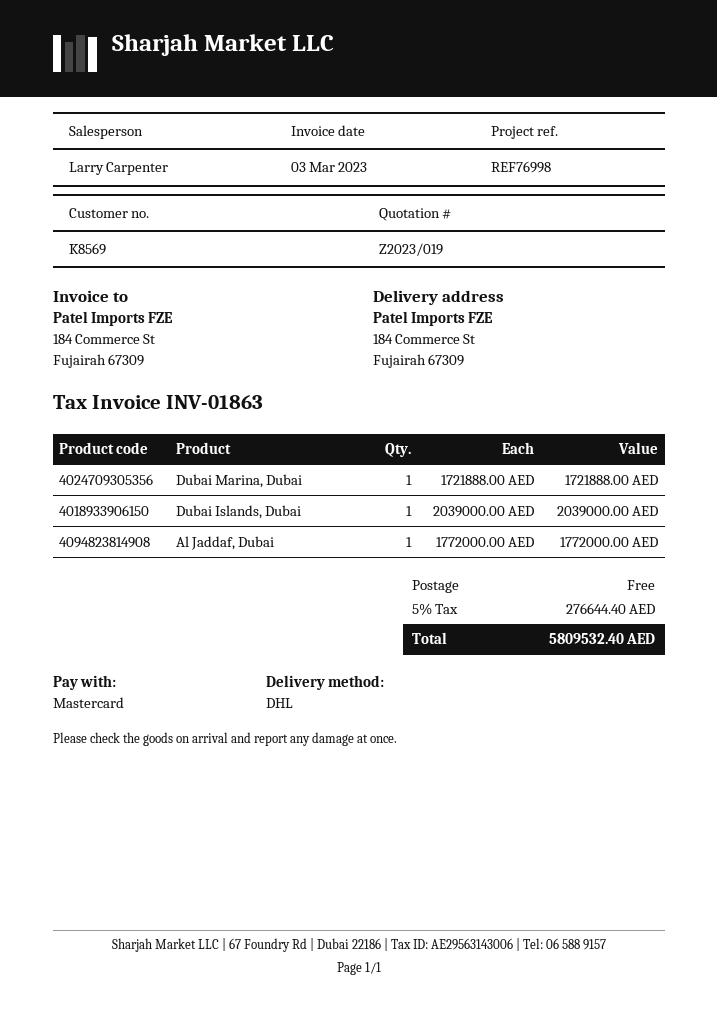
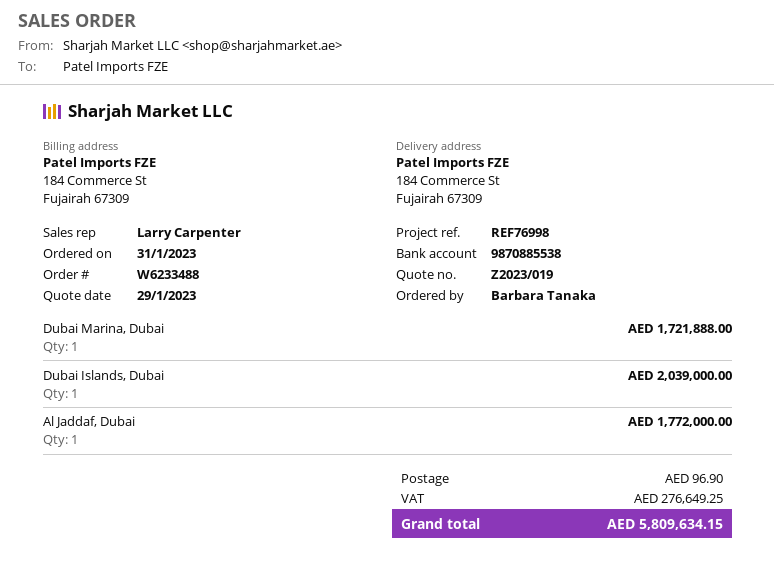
shipping: 0.00 -> 96.90
tax: 276644.40 -> 276649.25
total: 5809532.40 -> 5809634.15

